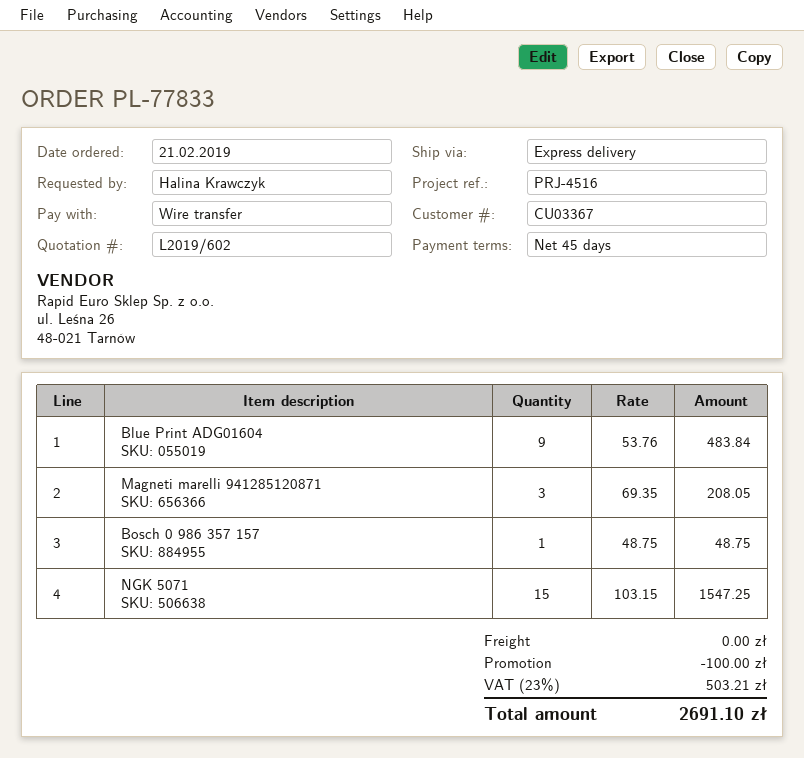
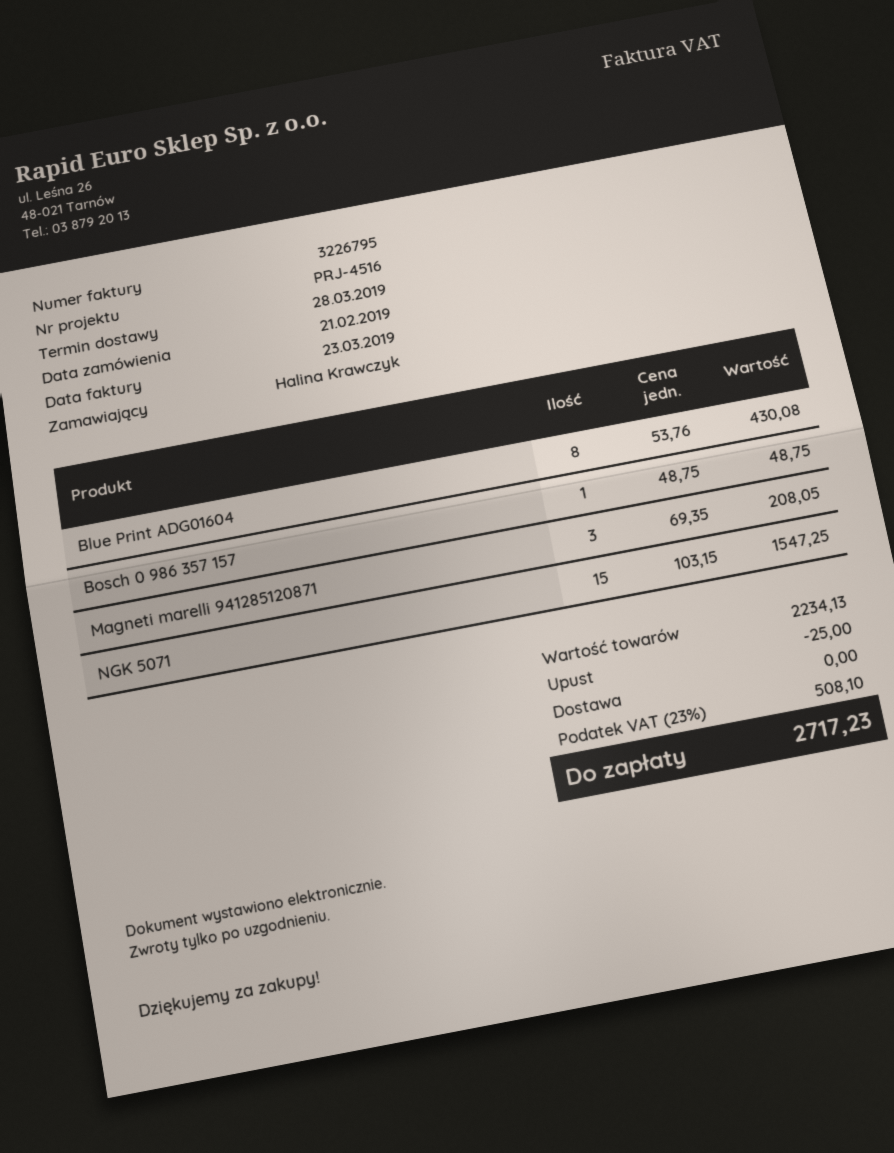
Blue Print ADG01604: 9 x 53.76 = 483.84 -> 8 x 53.76 = 430.08
discount: 100.00 -> 25.00
tax: 23% = 503.21 -> 23% = 508.10
total: 2691.10 -> 2717.23

